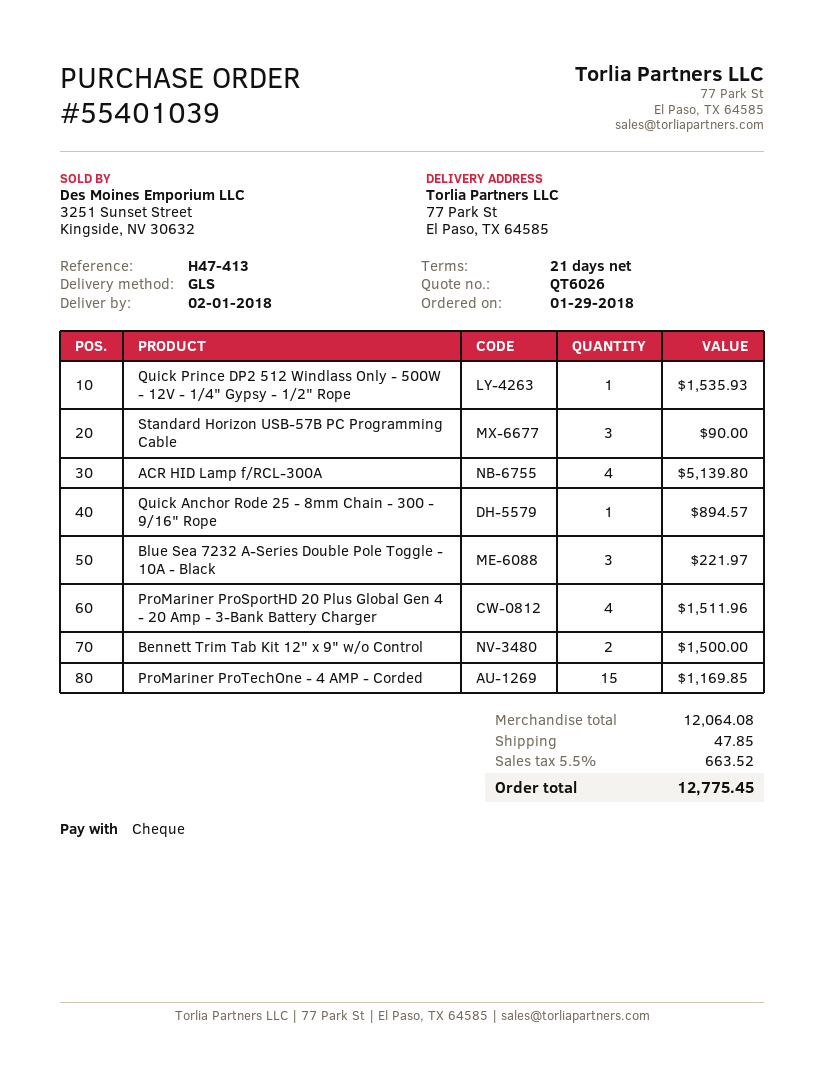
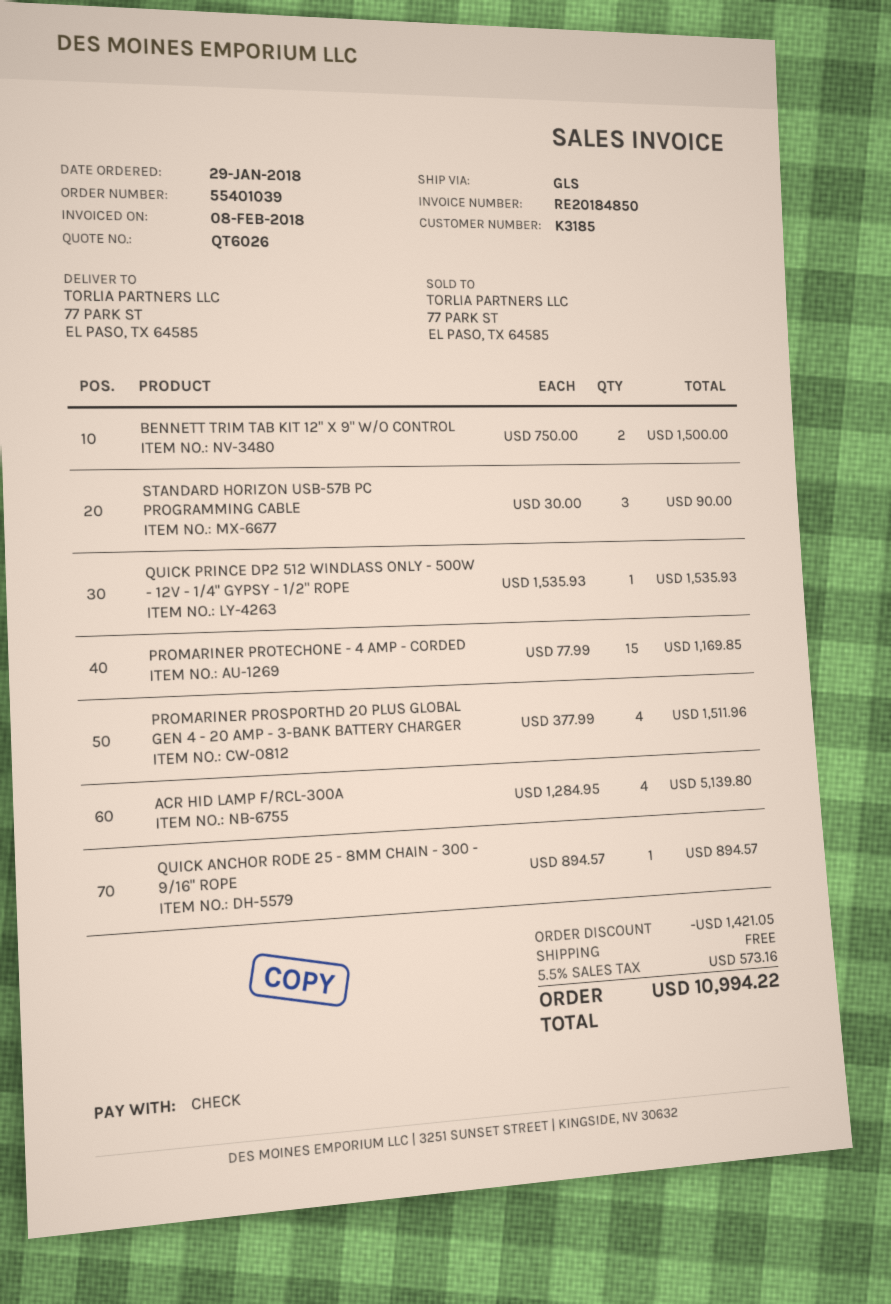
Blue Sea 7232 A-Series Double Pole Toggle - 10A - Black: 3 for 221.97 -> none
discount: none -> 1421.05
shipping: 47.85 -> 0.00
tax: 5.5% = 663.52 -> 5.5% = 573.16
total: 12775.45 -> 10994.22

